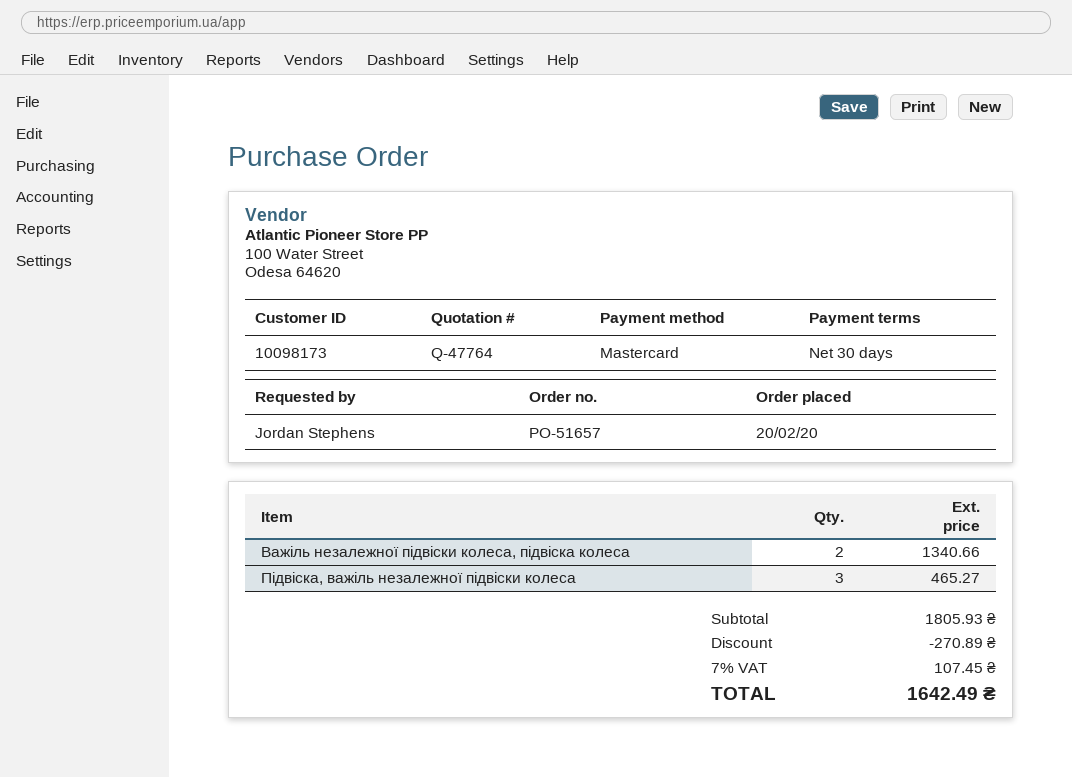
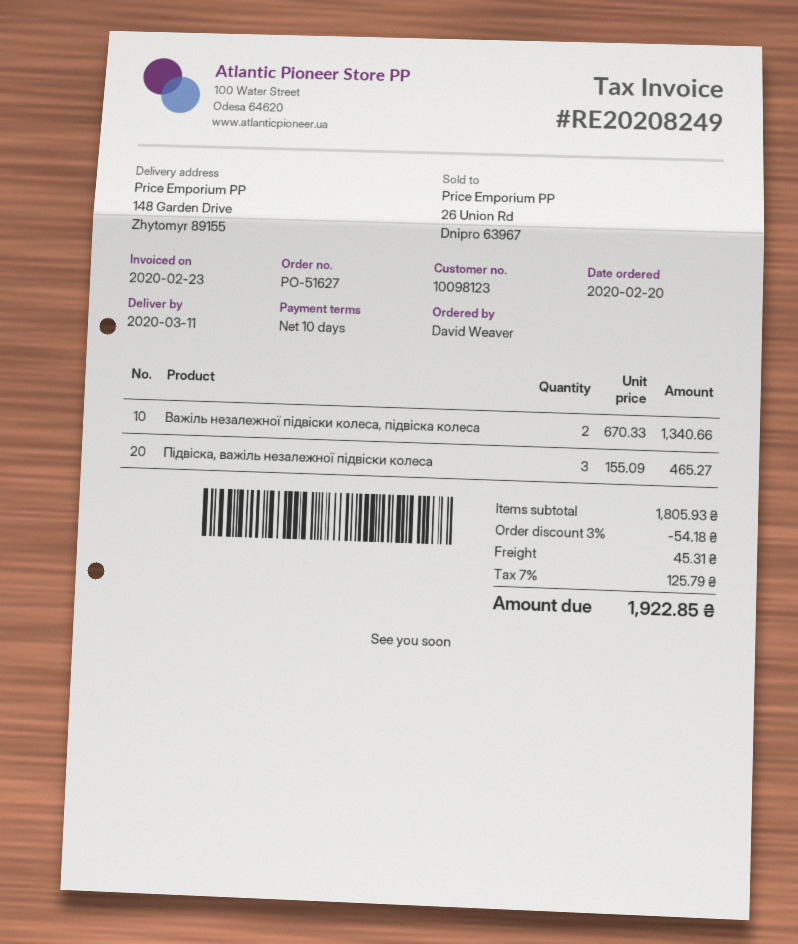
order number: PO-51657 -> PO-51627
payment terms: 30 days -> 10 days
customer number: 10098173 -> 10098123
ordered by: Jordan Stephens -> David Weaver
discount: 270.89 -> 54.18
shipping: none -> 45.31
tax: 7% = 107.45 -> 7% = 125.79
total: 1642.49 -> 1922.85

